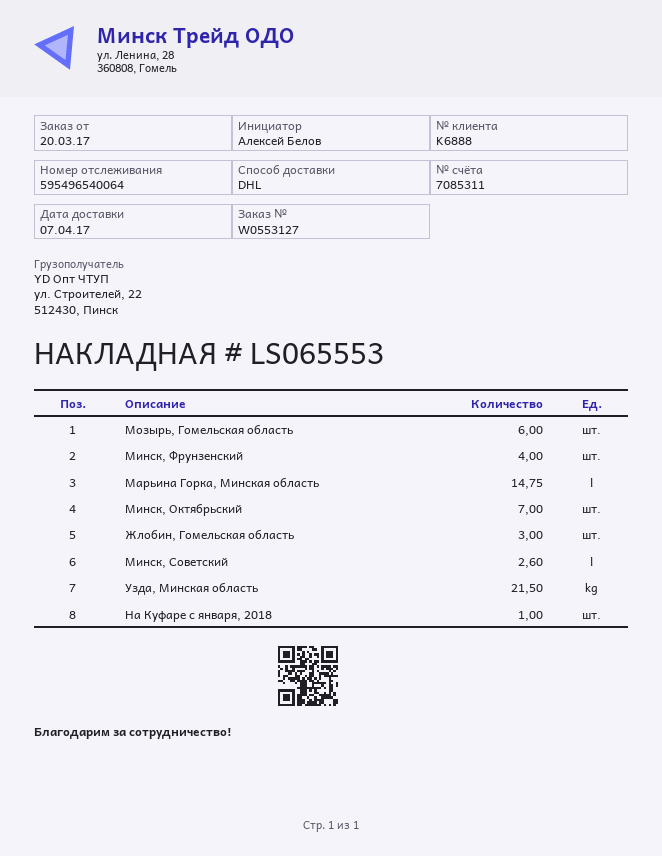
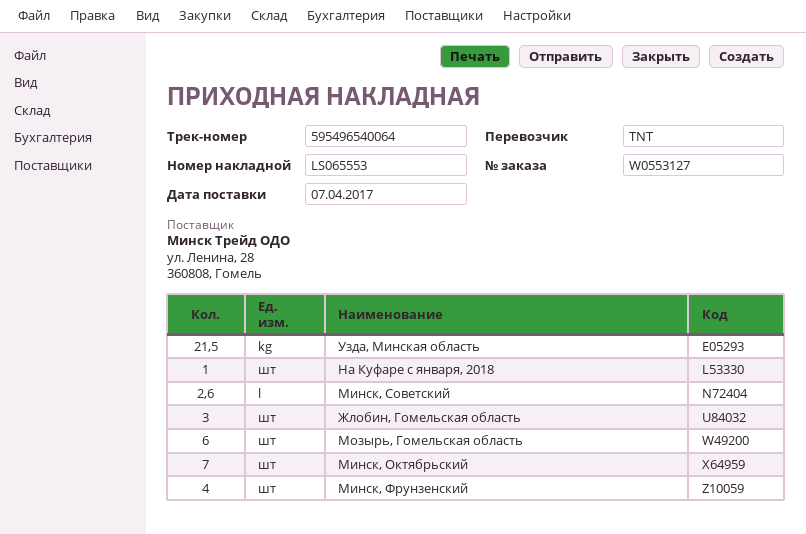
shipping method: DHL -> TNT
Марьина Горка, Минская область: 14.75 -> none

